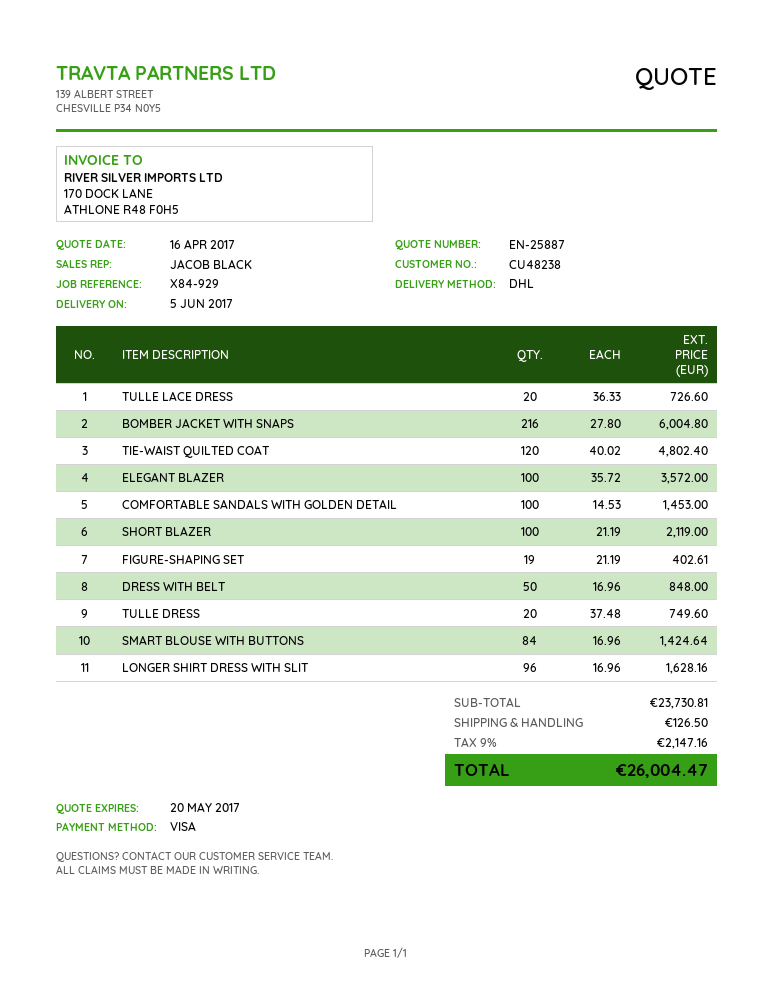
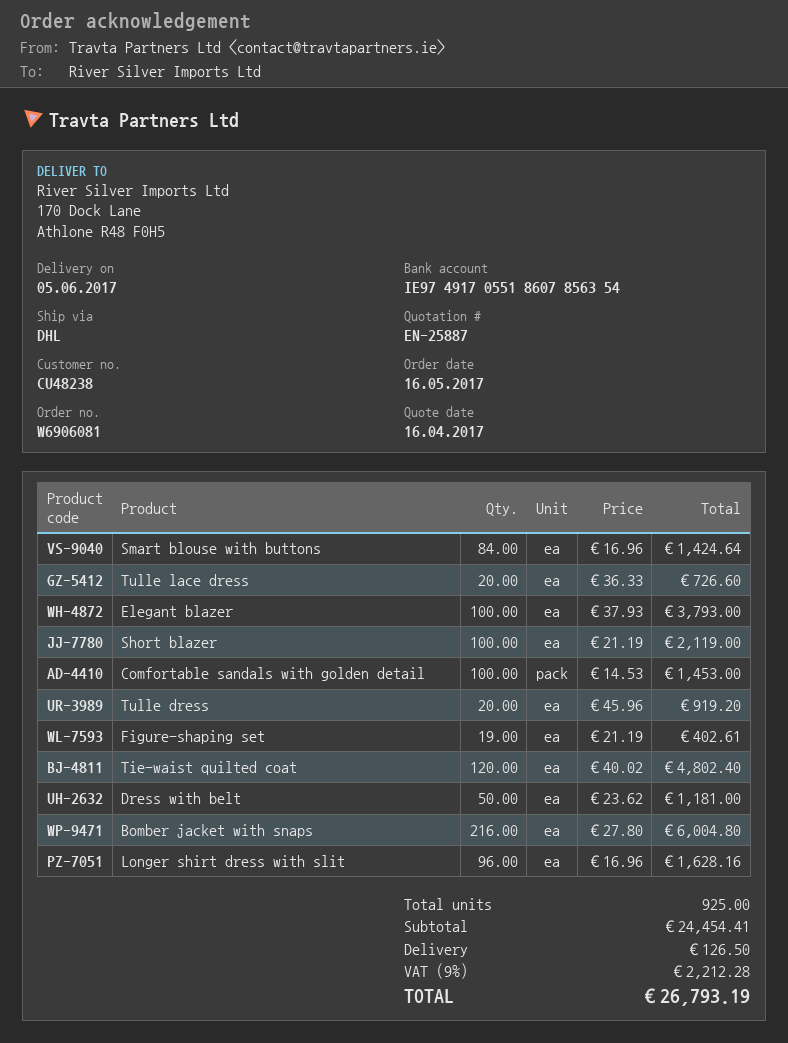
ELEGANT BLAZER: 100 x 35.72 = 3572.00 -> 100 x 37.93 = 3793.00
DRESS WITH BELT: 50 x 16.96 = 848.00 -> 50 x 23.62 = 1181.00
TULLE DRESS: 20 x 37.48 = 749.60 -> 20 x 45.96 = 919.20
subtotal: 23730.81 -> 24454.41
tax: 9% = 2147.16 -> 9% = 2212.28
total: 26004.47 -> 26793.19

